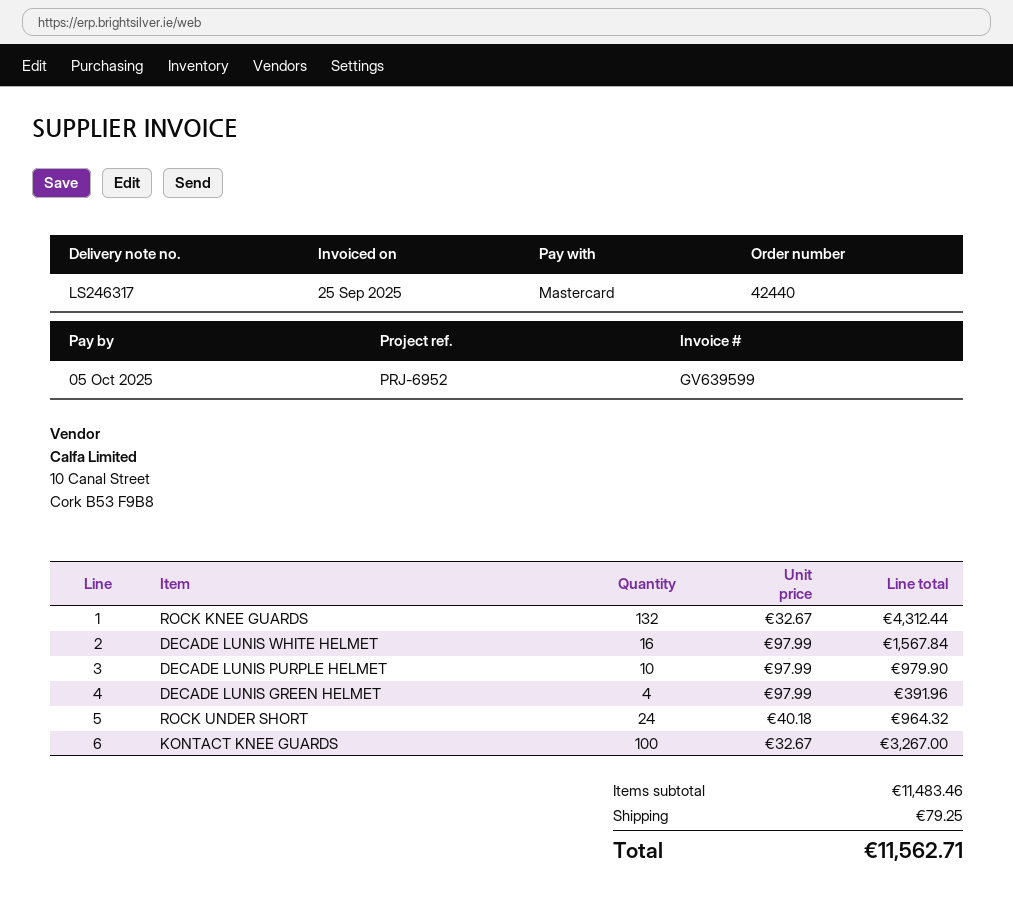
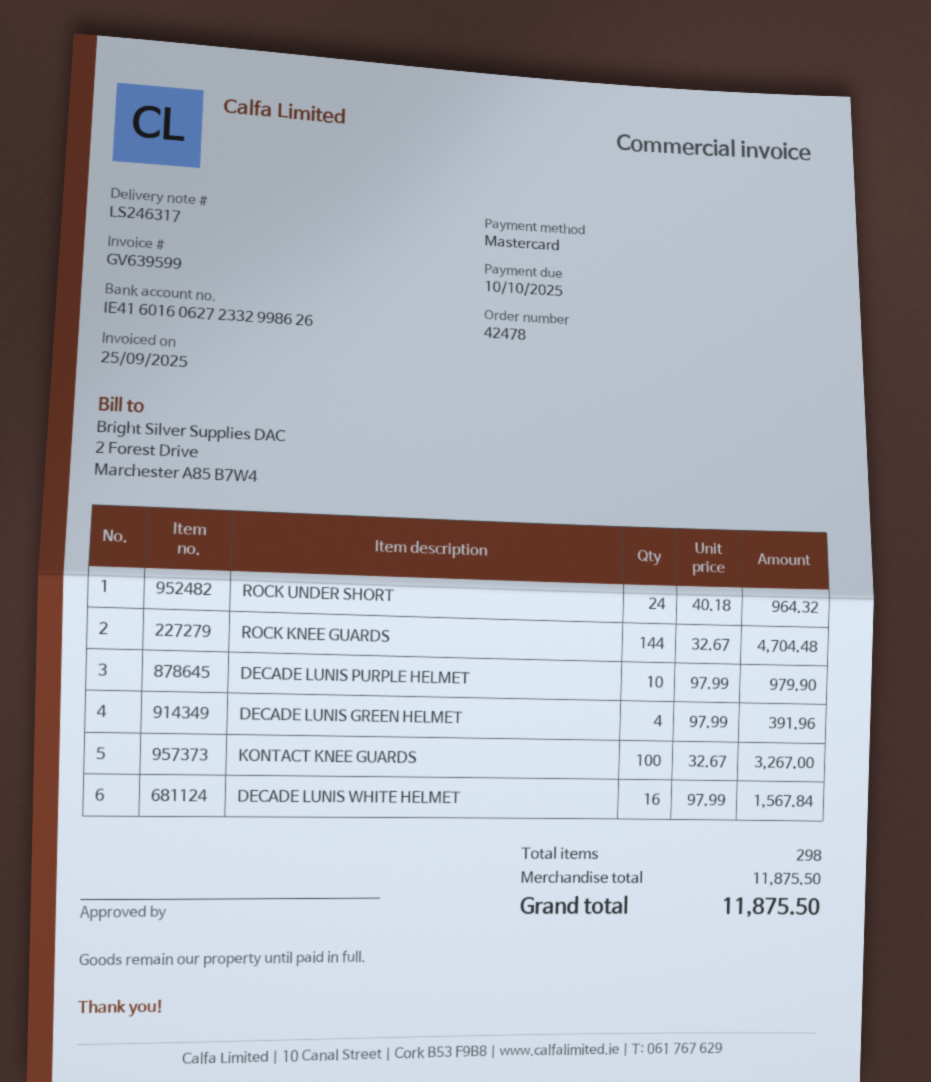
order number: 42440 -> 42478
due date: 2025-10-05 -> 2025-10-10
ROCK KNEE GUARDS: 132 x 32.67 = 4312.44 -> 144 x 32.67 = 4704.48
subtotal: 11483.46 -> 11875.50
shipping: 79.25 -> none
total: 11562.71 -> 11875.50

